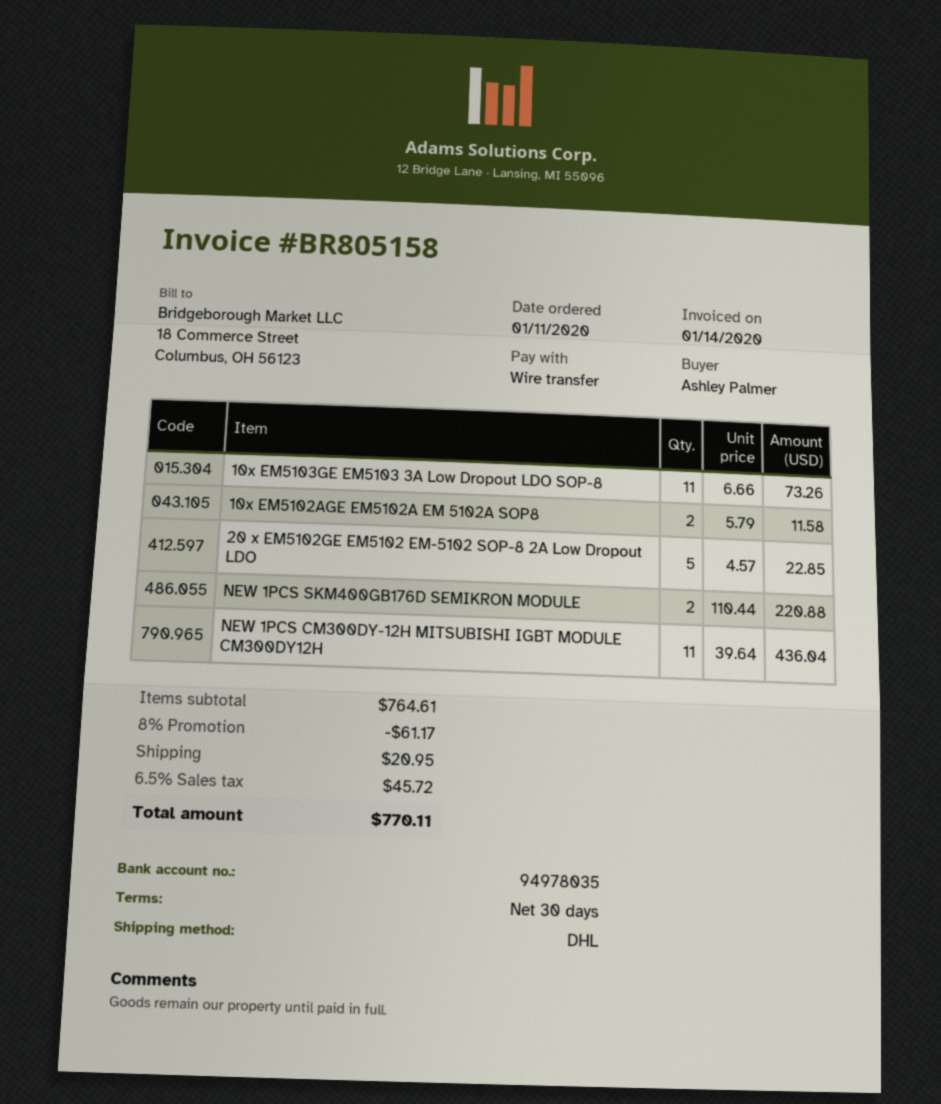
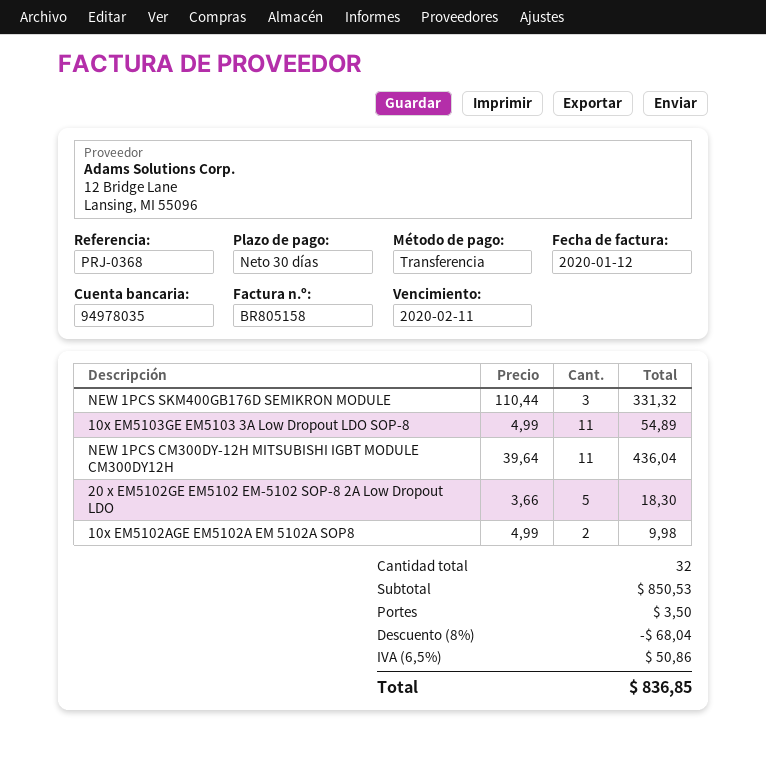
invoice date: 2020-01-14 -> 2020-01-12
10x EM5103GE EM5103 3A Low Dropout LDO SOP-8: 11 x 6.66 = 73.26 -> 11 x 4.99 = 54.89
10x EM5102AGE EM5102A EM 5102A SOP8: 2 x 5.79 = 11.58 -> 2 x 4.99 = 9.98
20 x EM5102GE EM5102 EM-5102 SOP-8 2A Low Dropout LDO: 5 x 4.57 = 22.85 -> 5 x 3.66 = 18.30
NEW 1PCS SKM400GB176D SEMIKRON MODULE: 2 x 110.44 = 220.88 -> 3 x 110.44 = 331.32
subtotal: 764.61 -> 850.53
discount: 8% = 61.17 -> 8% = 68.04
shipping: 20.95 -> 3.50
tax: 6.5% = 45.72 -> 6.5% = 50.86
total: 770.11 -> 836.85

